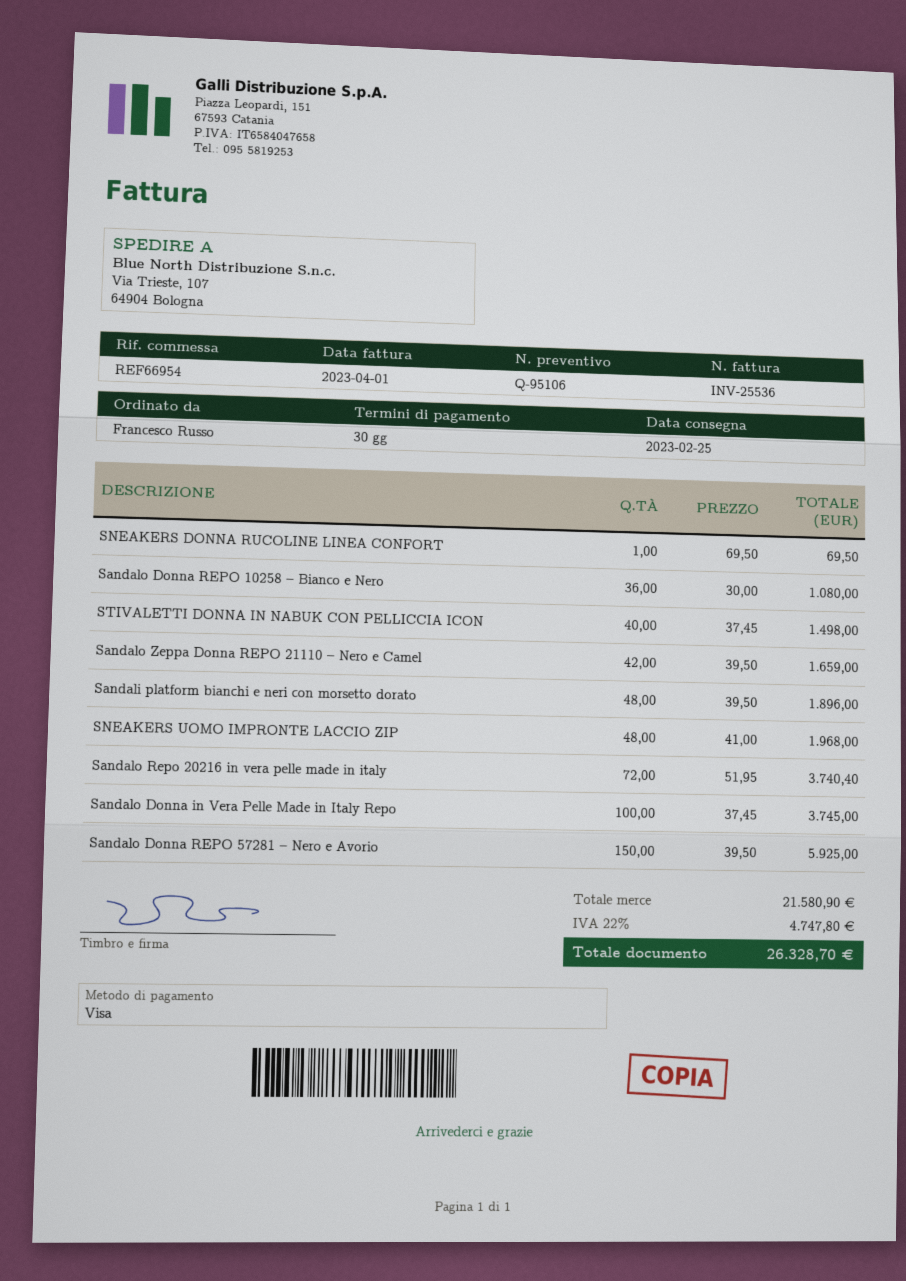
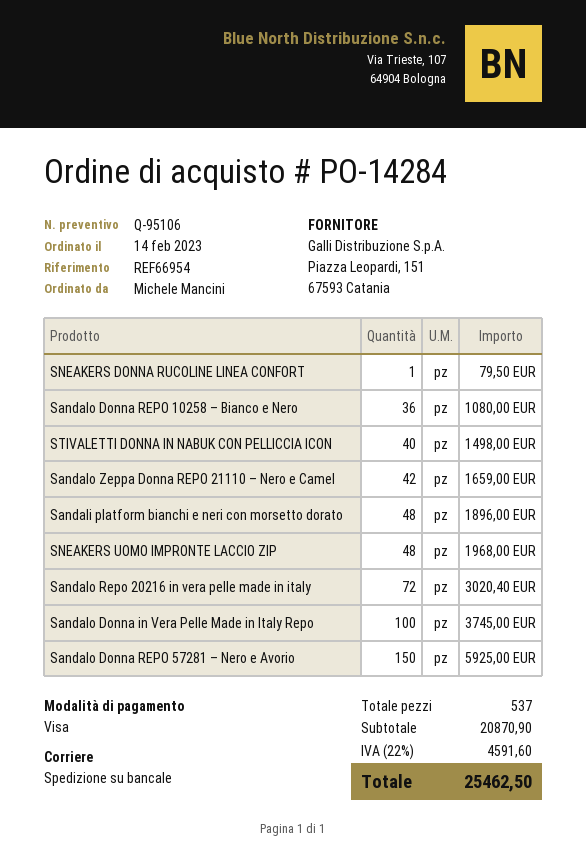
ordered by: Francesco Russo -> Michele Mancini
SNEAKERS DONNA RUCOLINE LINEA CONFORT: 1 for 69.50 -> 1 for 79.50
Sandalo Repo 20216 in vera pelle made in italy: 72 for 3740.40 -> 72 for 3020.40
subtotal: 21580.90 -> 20870.90
tax: 22% = 4747.80 -> 22% = 4591.60
total: 26328.70 -> 25462.50

